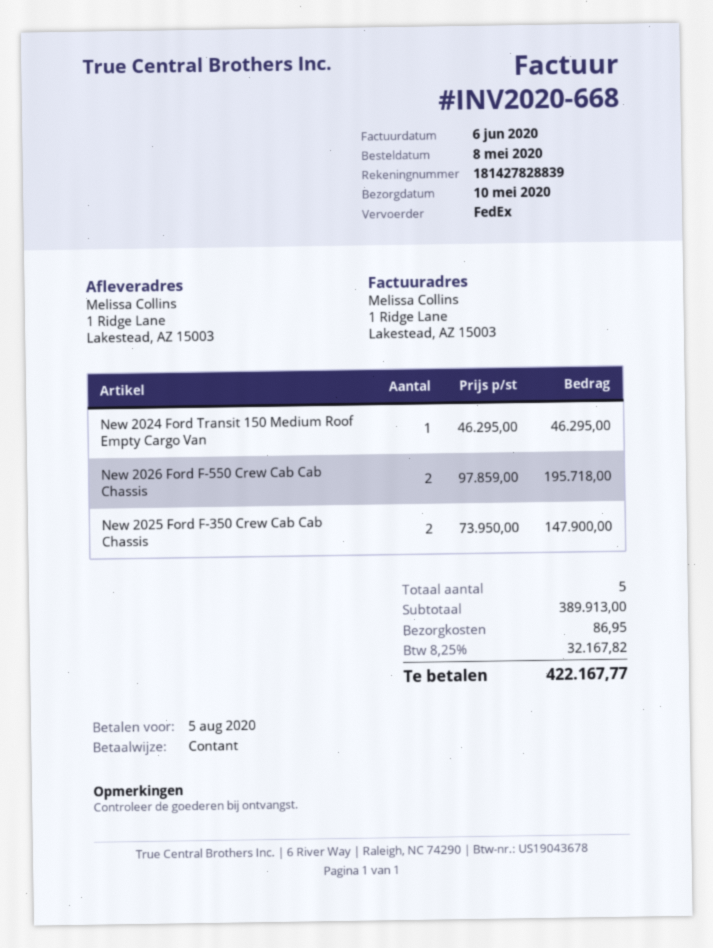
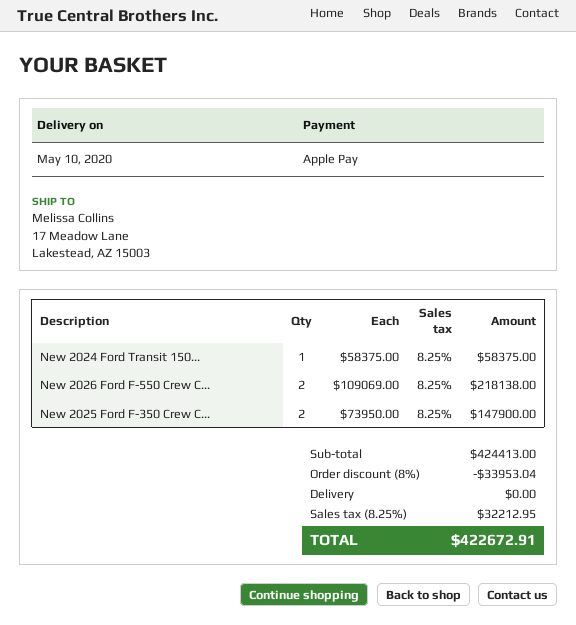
payment method: cash -> Apple Pay
ship to: 1 Ridge Lane, Lakestead, AZ 15003 -> 17 Meadow Lane, Lakestead, AZ 15003
New 2024 Ford Transit 150 Medium Roof Empty Cargo Van: 1 x 46295.00 = 46295.00 -> 1 x 58375.00 = 58375.00
New 2026 Ford F-550 Crew Cab Cab Chassis: 2 x 97859.00 = 195718.00 -> 2 x 109069.00 = 218138.00
subtotal: 389913.00 -> 424413.00
discount: none -> 8% = 33953.04
shipping: 86.95 -> 0.00
tax: 8.25% = 32167.82 -> 8.25% = 32212.95
total: 422167.77 -> 422672.91

